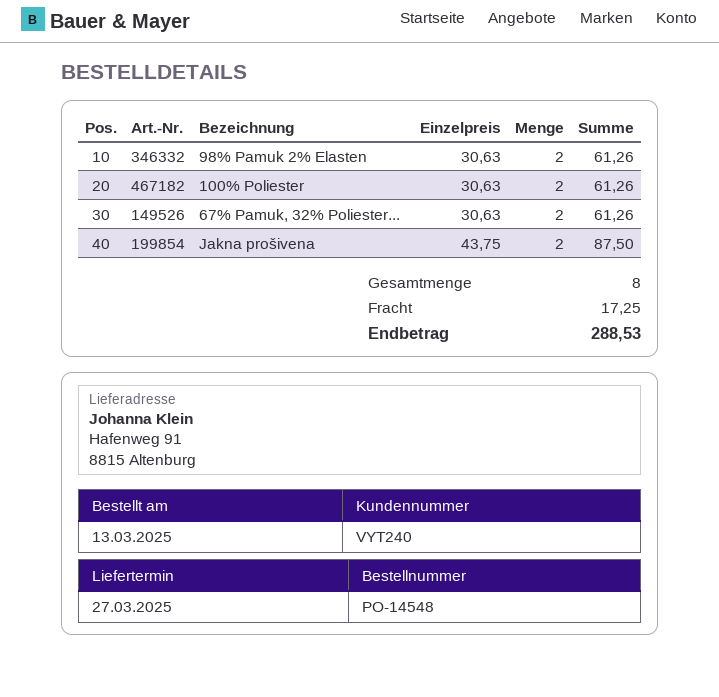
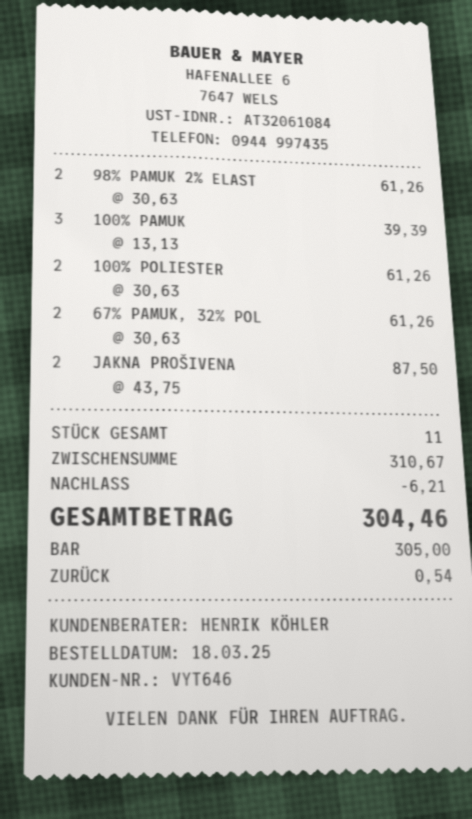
order date: 2025-03-13 -> 2025-03-18
customer number: VYT240 -> VYT646
100% PAMUK: none -> 3 x 13.13 = 39.39
total quantity: 8 -> 11
discount: none -> 6.21
shipping: 17.25 -> none
total: 288.53 -> 304.46

